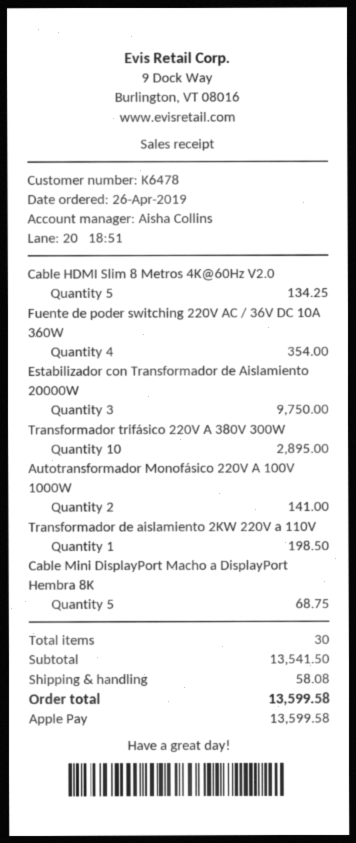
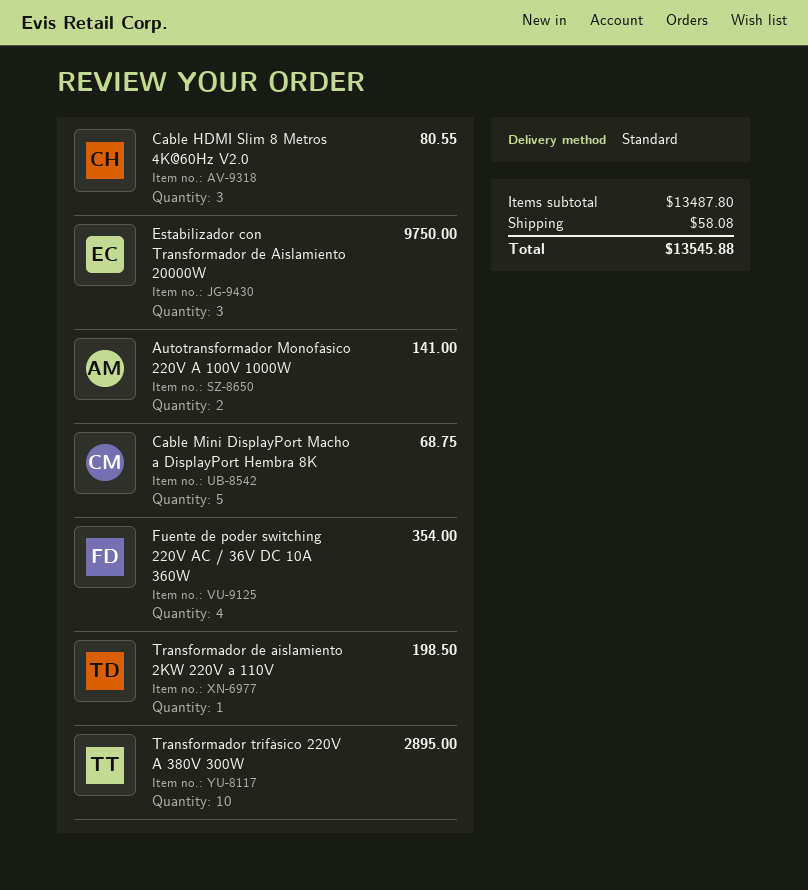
Cable HDMI Slim 8 Metros 4K@60Hz V2.0: 5 for 134.25 -> 3 for 80.55
subtotal: 13541.50 -> 13487.80
total: 13599.58 -> 13545.88

